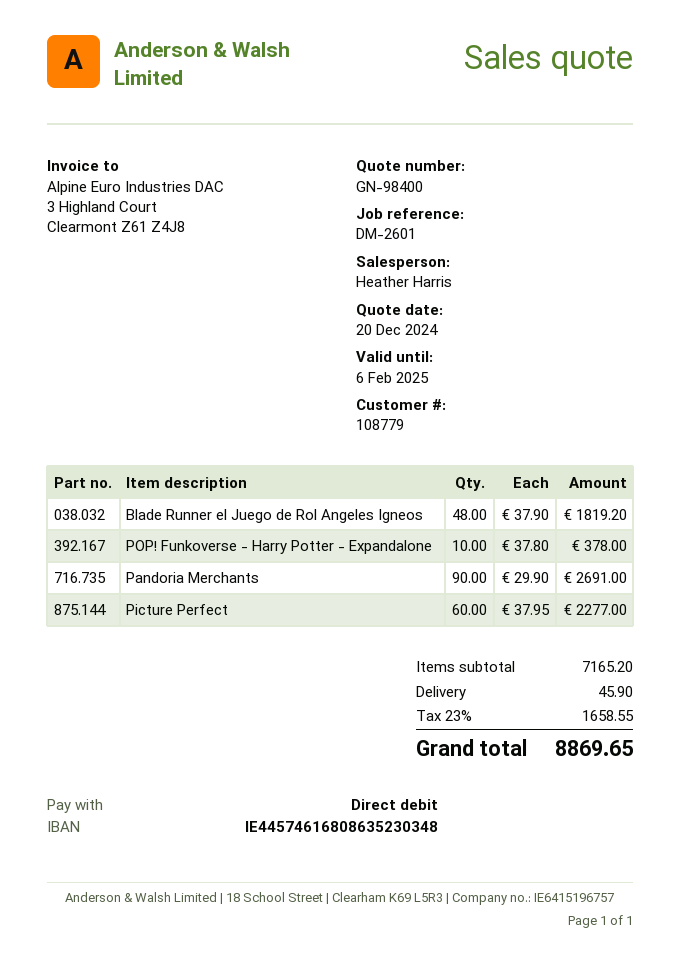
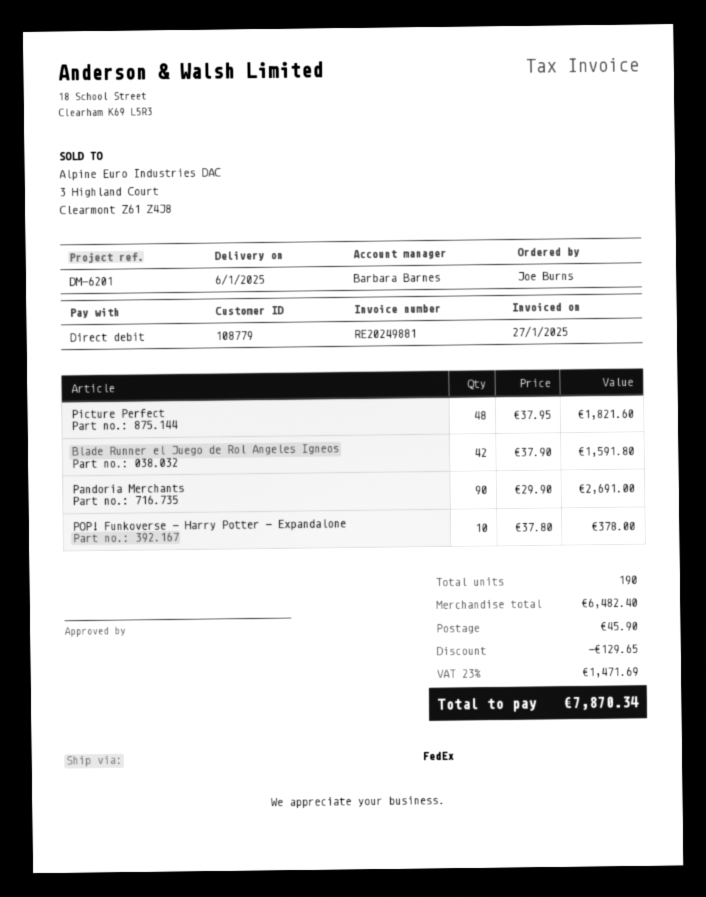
reference: DM-2601 -> DM-6201
sales rep: Heather Harris -> Barbara Barnes
Blade Runner el Juego de Rol Angeles Igneos: 48 x 37.90 = 1819.20 -> 42 x 37.90 = 1591.80
Picture Perfect: 60 x 37.95 = 2277.00 -> 48 x 37.95 = 1821.60
subtotal: 7165.20 -> 6482.40
discount: none -> 129.65
tax: 23% = 1658.55 -> 23% = 1471.69
total: 8869.65 -> 7870.34

